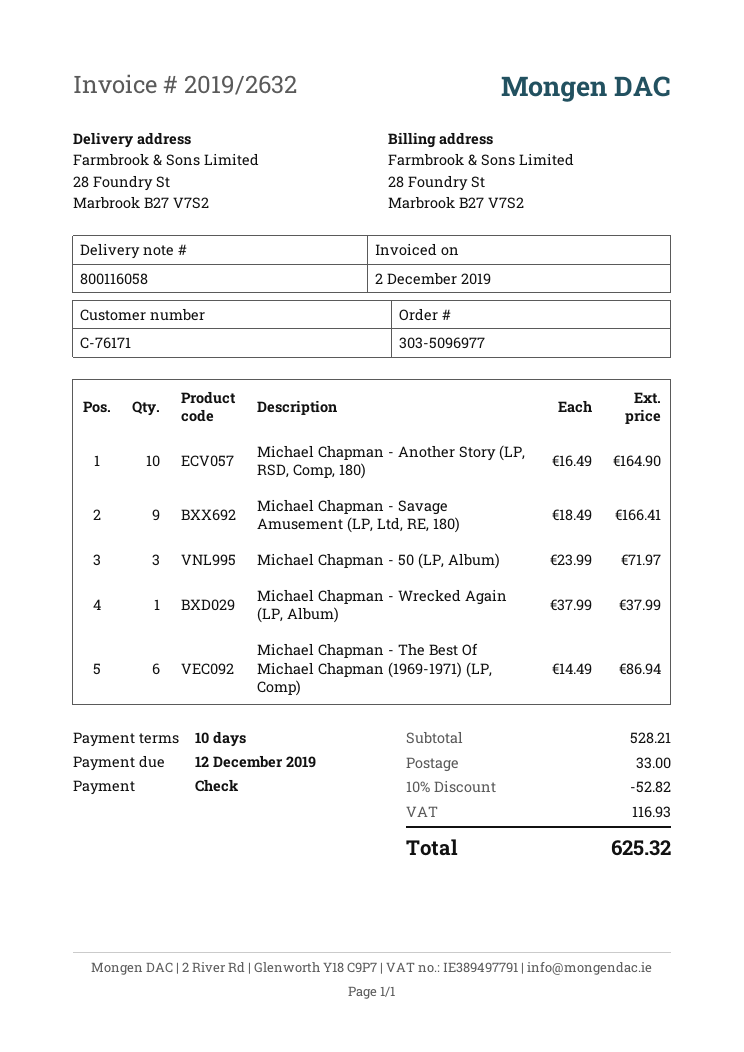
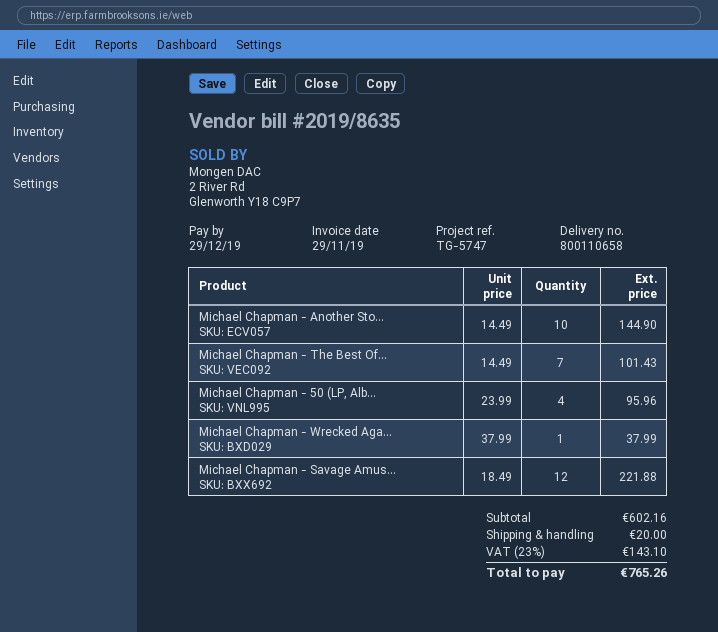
delivery note number: 800116058 -> 800110658
invoice number: 2019/2632 -> 2019/8635
invoice date: 2019-12-02 -> 2019-11-29
due date: 2019-12-12 -> 2019-12-29
Michael Chapman - Another Story (LP, RSD, Comp, 180): 10 x 16.49 = 164.90 -> 10 x 14.49 = 144.90
Michael Chapman - Savage Amusement (LP, Ltd, RE, 180): 9 x 18.49 = 166.41 -> 12 x 18.49 = 221.88
Michael Chapman - 50 (LP, Album): 3 x 23.99 = 71.97 -> 4 x 23.99 = 95.96
Michael Chapman - The Best Of Michael Chapman (1969-1971) (LP, Comp): 6 x 14.49 = 86.94 -> 7 x 14.49 = 101.43
subtotal: 528.21 -> 602.16
discount: 10% = 52.82 -> none
shipping: 33.00 -> 20.00
tax: 116.93 -> 143.10
total: 625.32 -> 765.26

